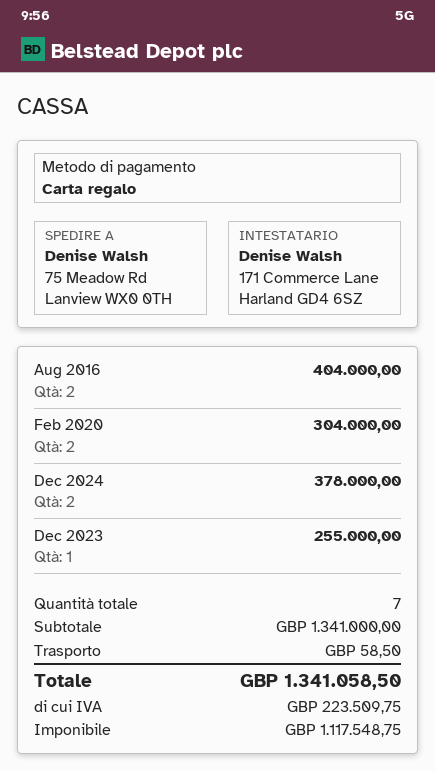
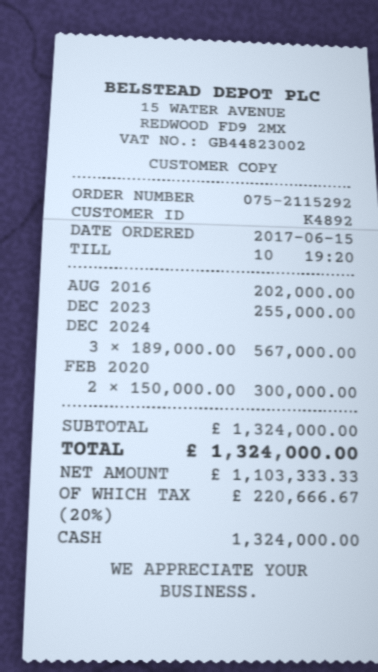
payment method: gift card -> cash
Aug 2016: 2 for 404000.00 -> 1 for 202000.00
Feb 2020: 2 for 304000.00 -> 2 for 300000.00
Dec 2024: 2 for 378000.00 -> 3 for 567000.00
subtotal: 1341000.00 -> 1324000.00
shipping: 58.50 -> none
net: 1117548.75 -> 1103333.33
tax: 223509.75 -> 220666.67
total: 1341058.50 -> 1324000.00

